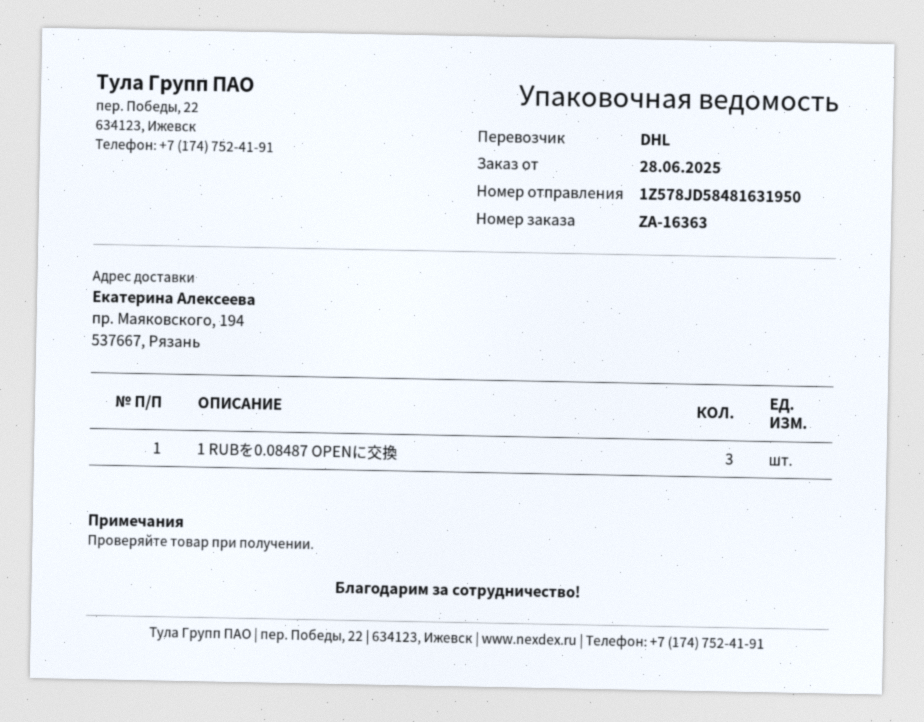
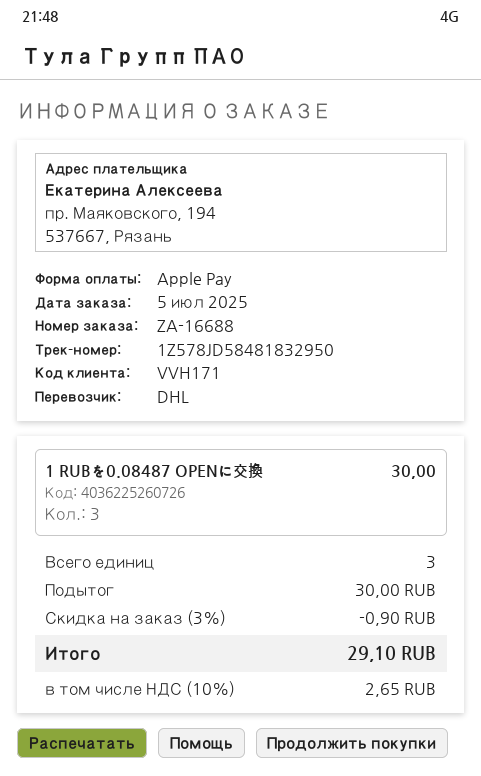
order number: ZA-16363 -> ZA-16688
order date: 2025-06-28 -> 2025-07-05
tracking number: 1Z578JD58481631950 -> 1Z578JD58481832950

